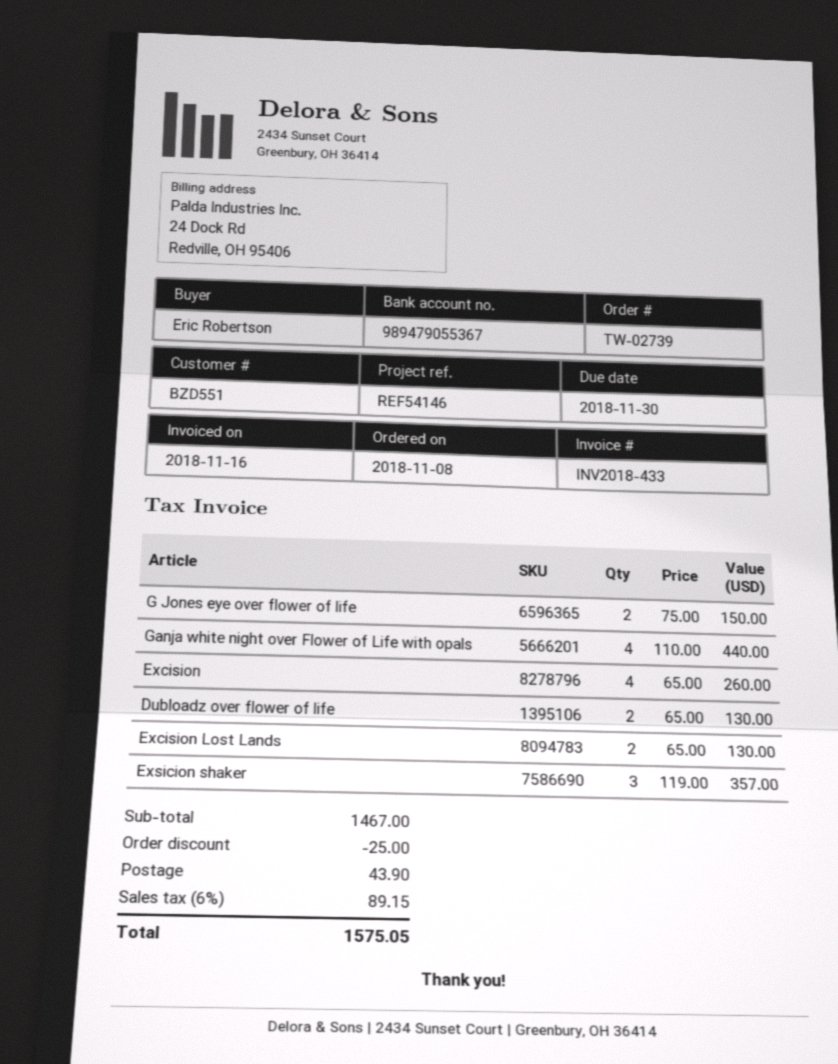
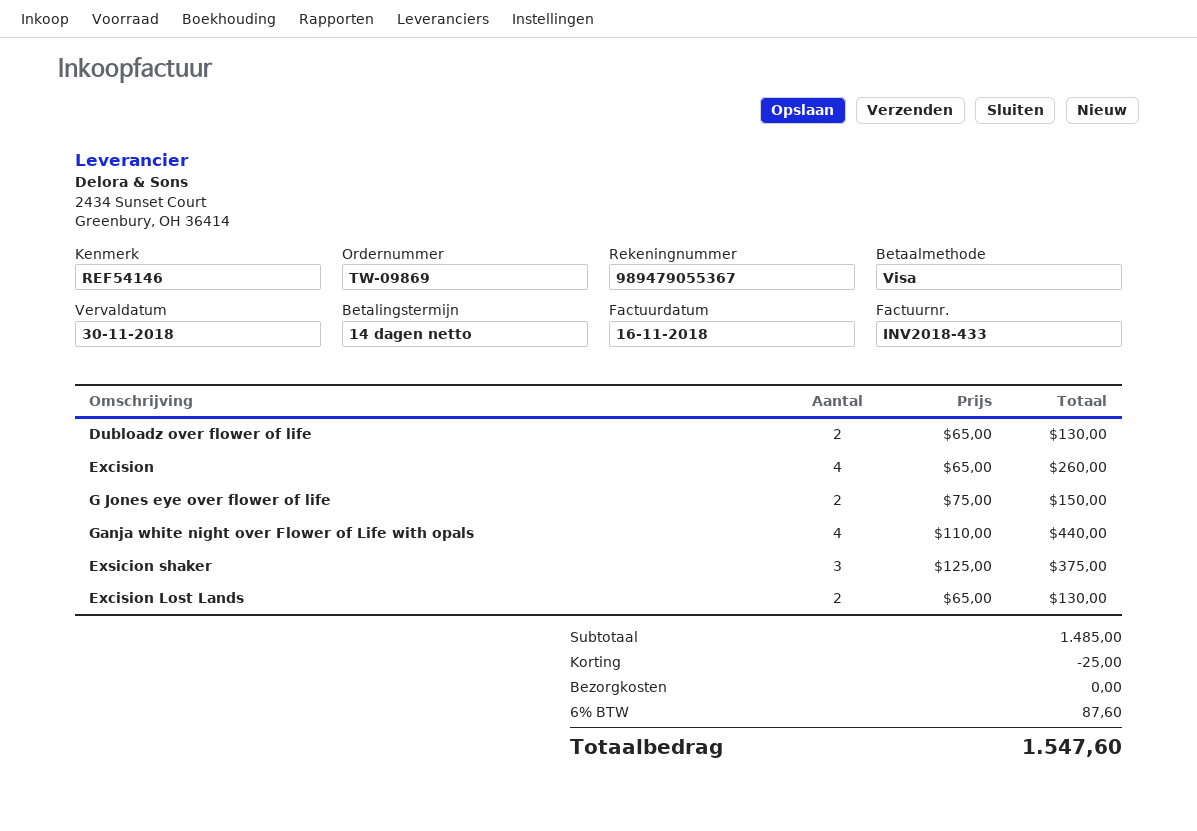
order number: TW-02739 -> TW-09869
Exsicion shaker: 3 x 119.00 = 357.00 -> 3 x 125.00 = 375.00
subtotal: 1467.00 -> 1485.00
shipping: 43.90 -> 0.00
tax: 6% = 89.15 -> 6% = 87.60
total: 1575.05 -> 1547.60

